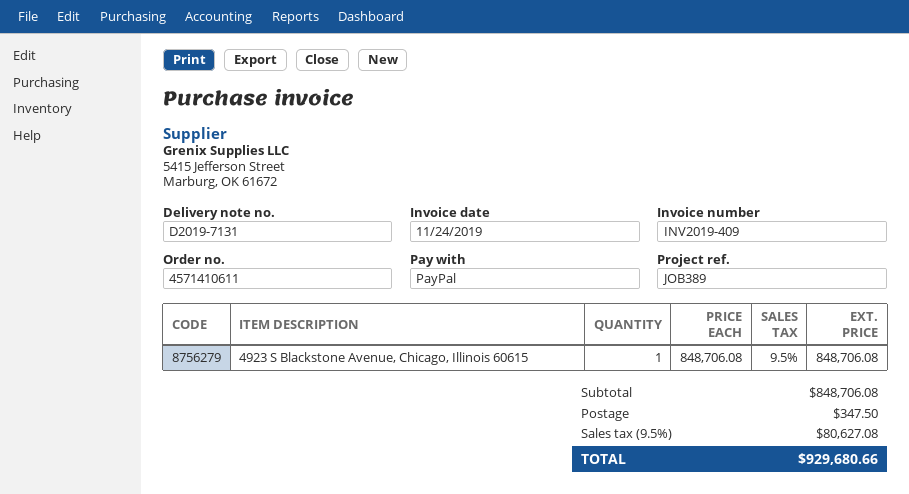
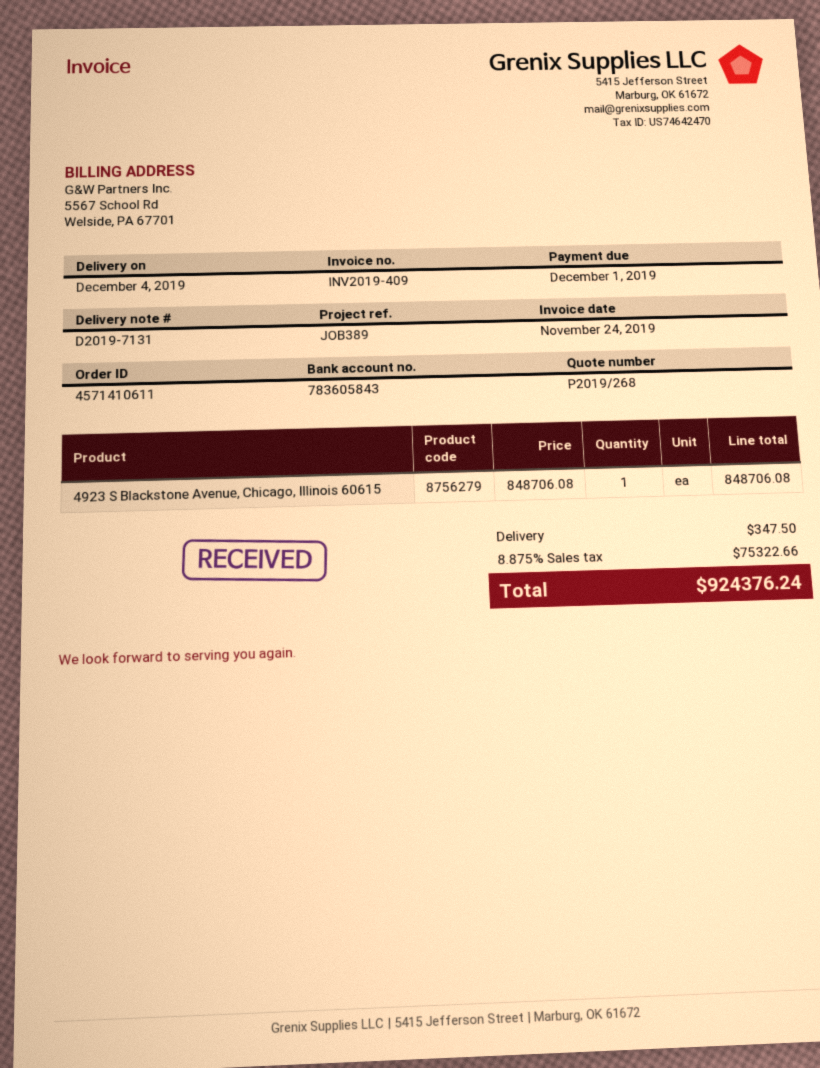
tax: 9.5% = 80627.08 -> 8.875% = 75322.66
total: 929680.66 -> 924376.24

